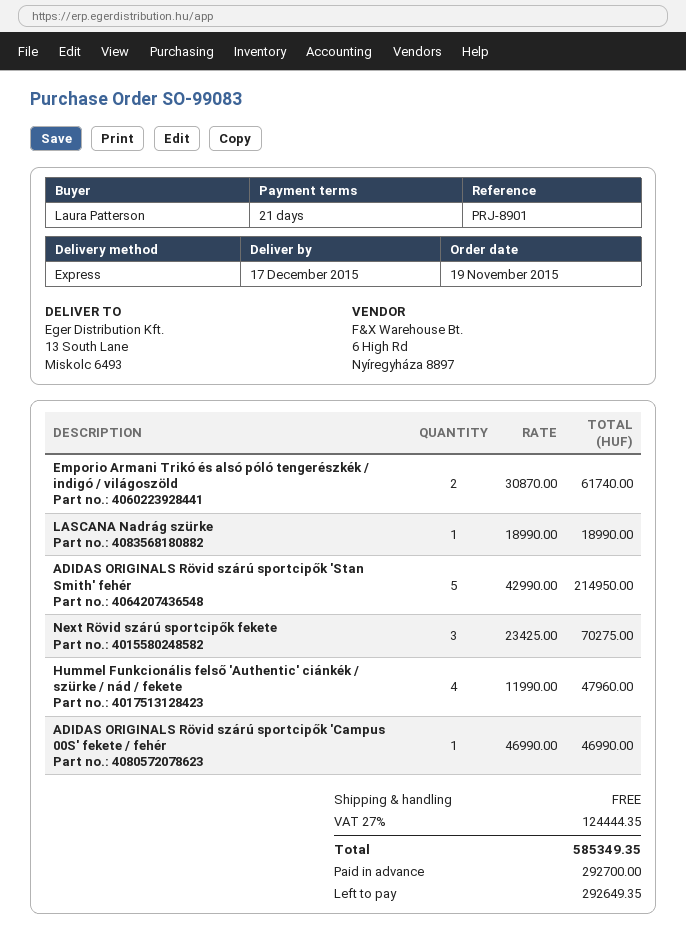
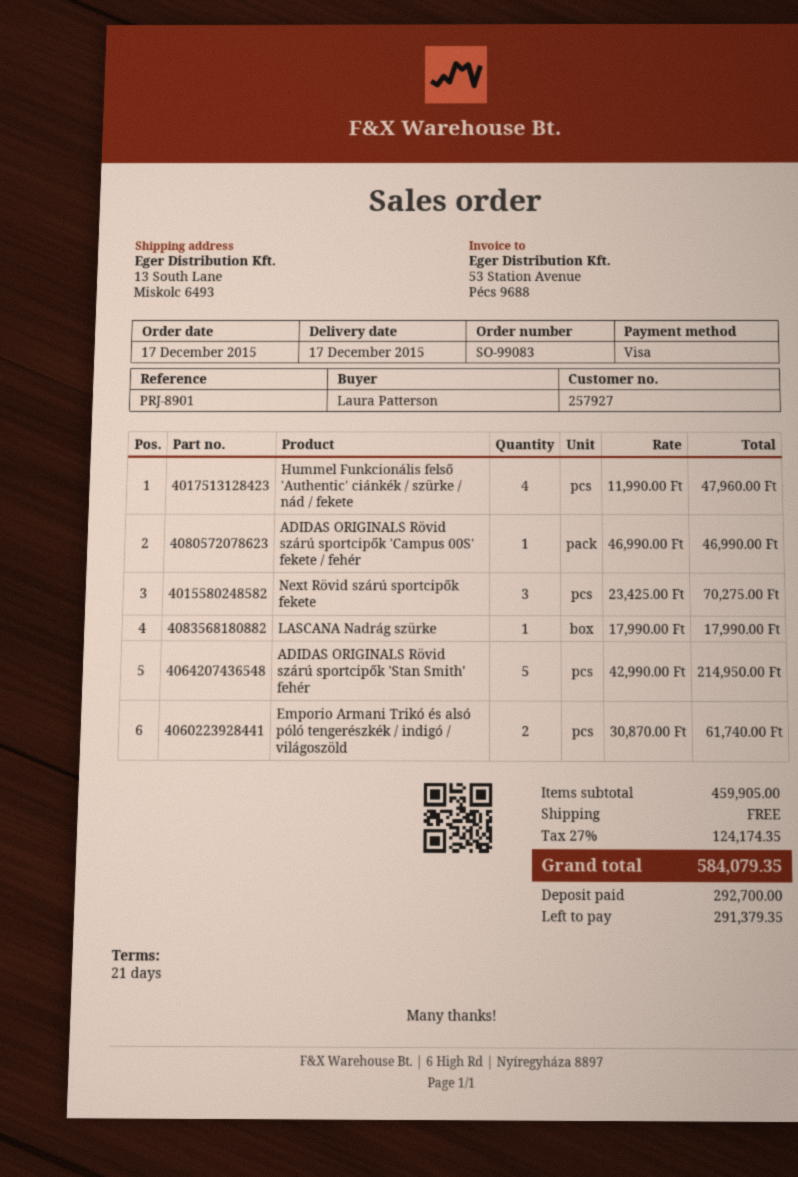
order date: 2015-11-19 -> 2015-12-17
LASCANA Nadrág szürke: 1 x 18990.00 = 18990.00 -> 1 x 17990.00 = 17990.00
tax: 27% = 124444.35 -> 27% = 124174.35
total: 585349.35 -> 584079.35
balance: 292649.35 -> 291379.35

